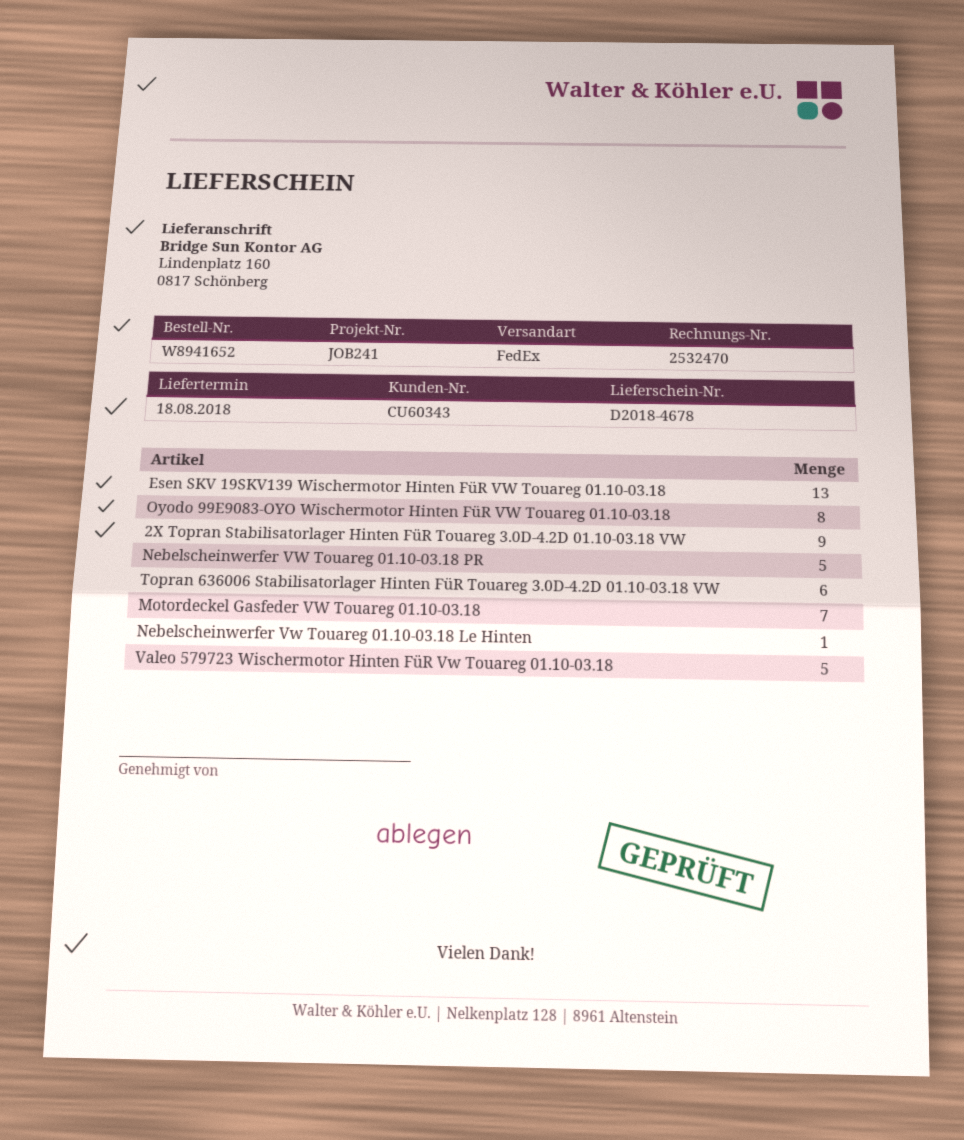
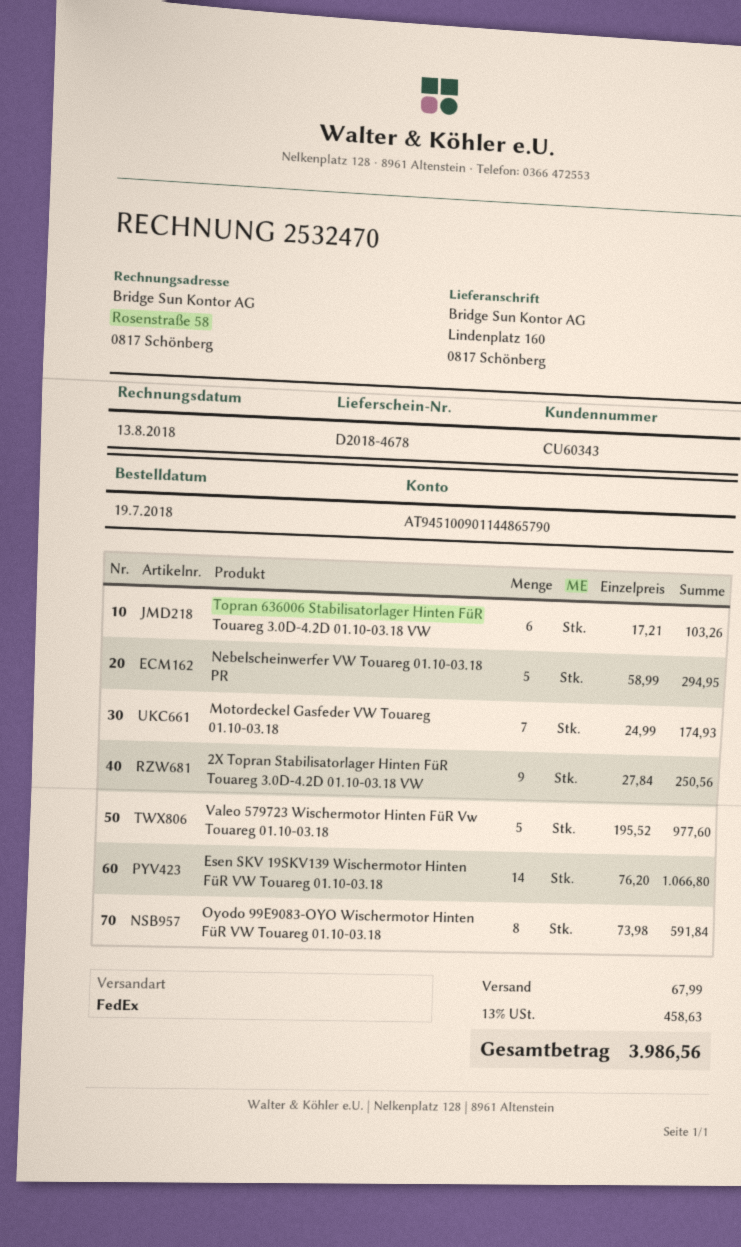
Esen SKV 19SKV139 Wischermotor Hinten FüR VW Touareg 01.10-03.18: 13 -> 14
Nebelscheinwerfer Vw Touareg 01.10-03.18 Le Hinten: 1 -> none

